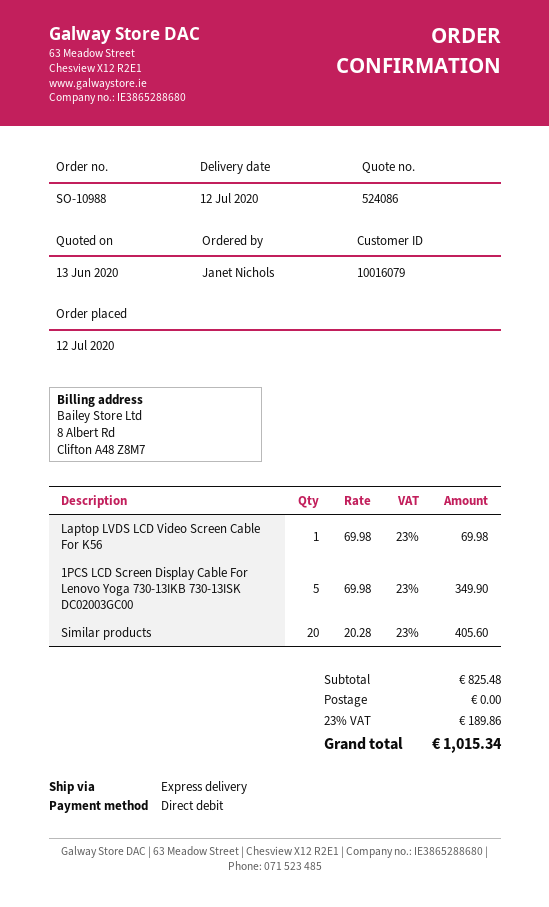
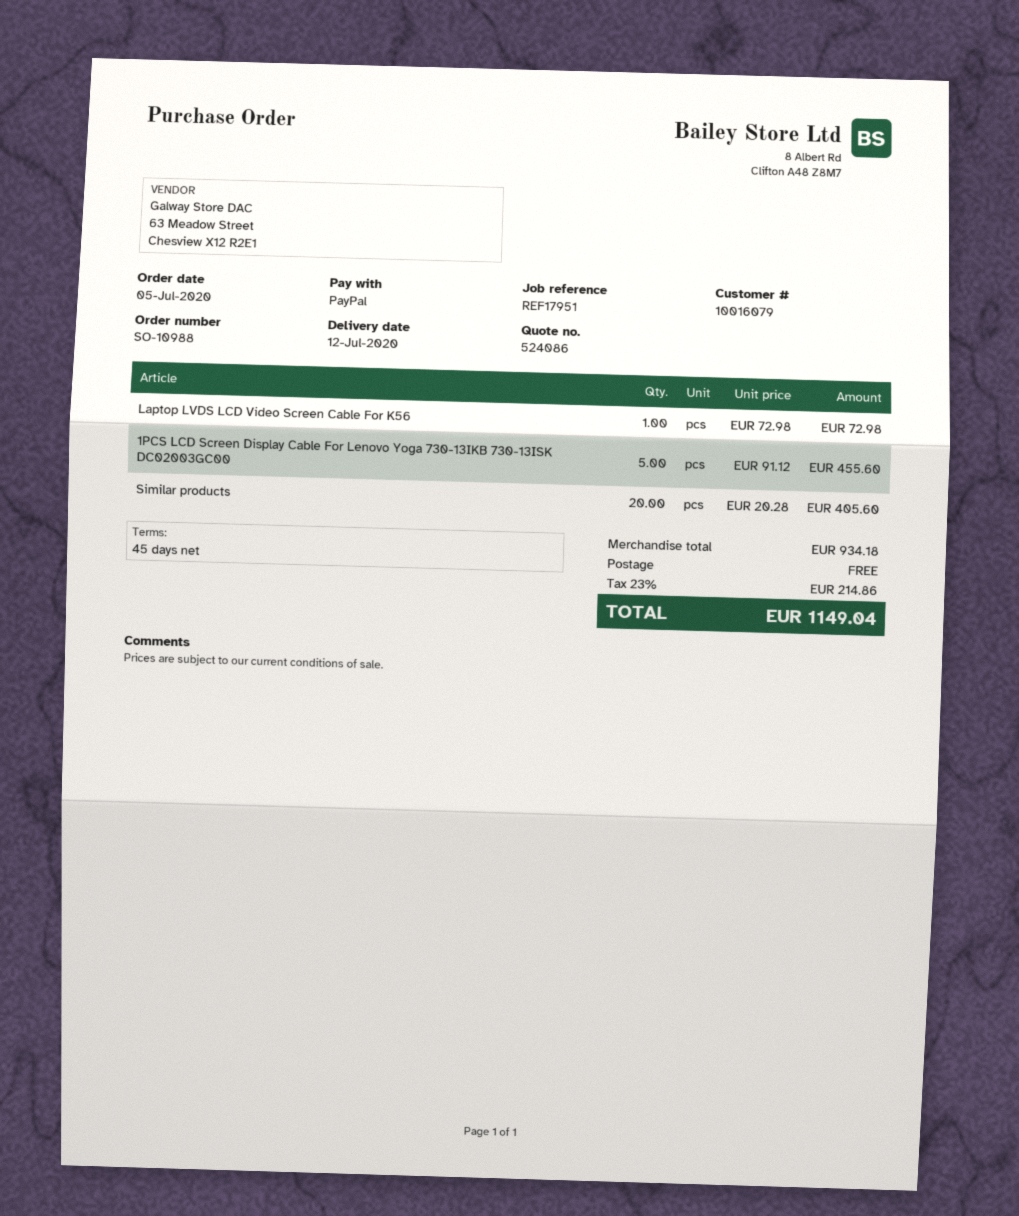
order date: 2020-07-12 -> 2020-07-05
payment method: direct debit -> PayPal
Laptop LVDS LCD Video Screen Cable For K56: 1 x 69.98 = 69.98 -> 1 x 72.98 = 72.98
1PCS LCD Screen Display Cable For Lenovo Yoga 730-13IKB 730-13ISK DC02003GC00: 5 x 69.98 = 349.90 -> 5 x 91.12 = 455.60
subtotal: 825.48 -> 934.18
tax: 23% = 189.86 -> 23% = 214.86
total: 1015.34 -> 1149.04

